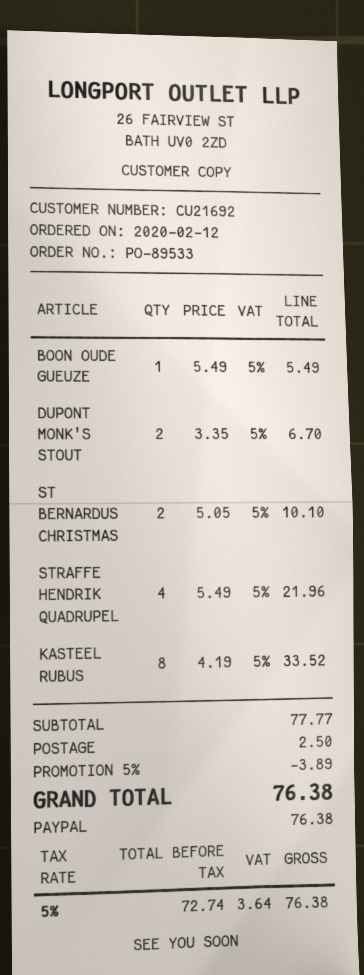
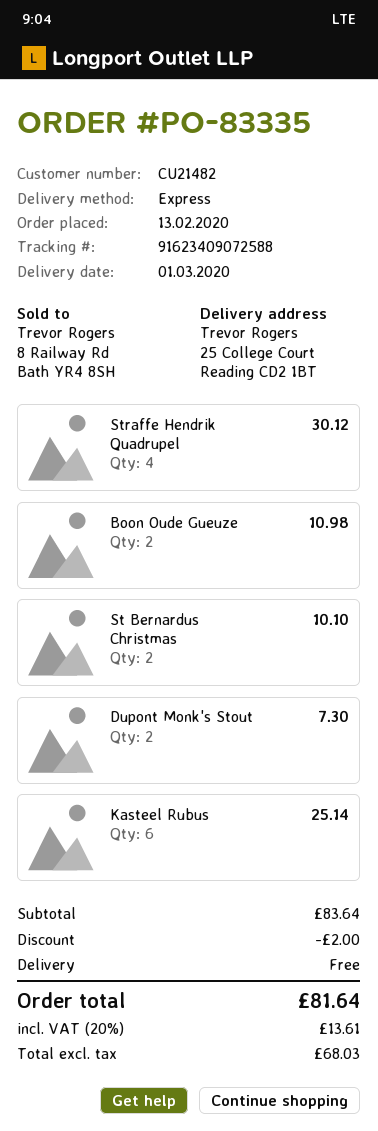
order number: PO-89533 -> PO-83335
order date: 2020-02-12 -> 2020-02-13
customer number: CU21692 -> CU21482
BOON OUDE GUEUZE: 1 for 5.49 -> 2 for 10.98
DUPONT MONK'S STOUT: 2 for 6.70 -> 2 for 7.30
STRAFFE HENDRIK QUADRUPEL: 4 for 21.96 -> 4 for 30.12
KASTEEL RUBUS: 8 for 33.52 -> 6 for 25.14
subtotal: 77.77 -> 83.64
discount: 3.89 -> 2.00
shipping: 2.50 -> 0.00
net: 72.74 -> 68.03
tax: 5% = 3.64 -> 20% = 13.61
total: 76.38 -> 81.64

